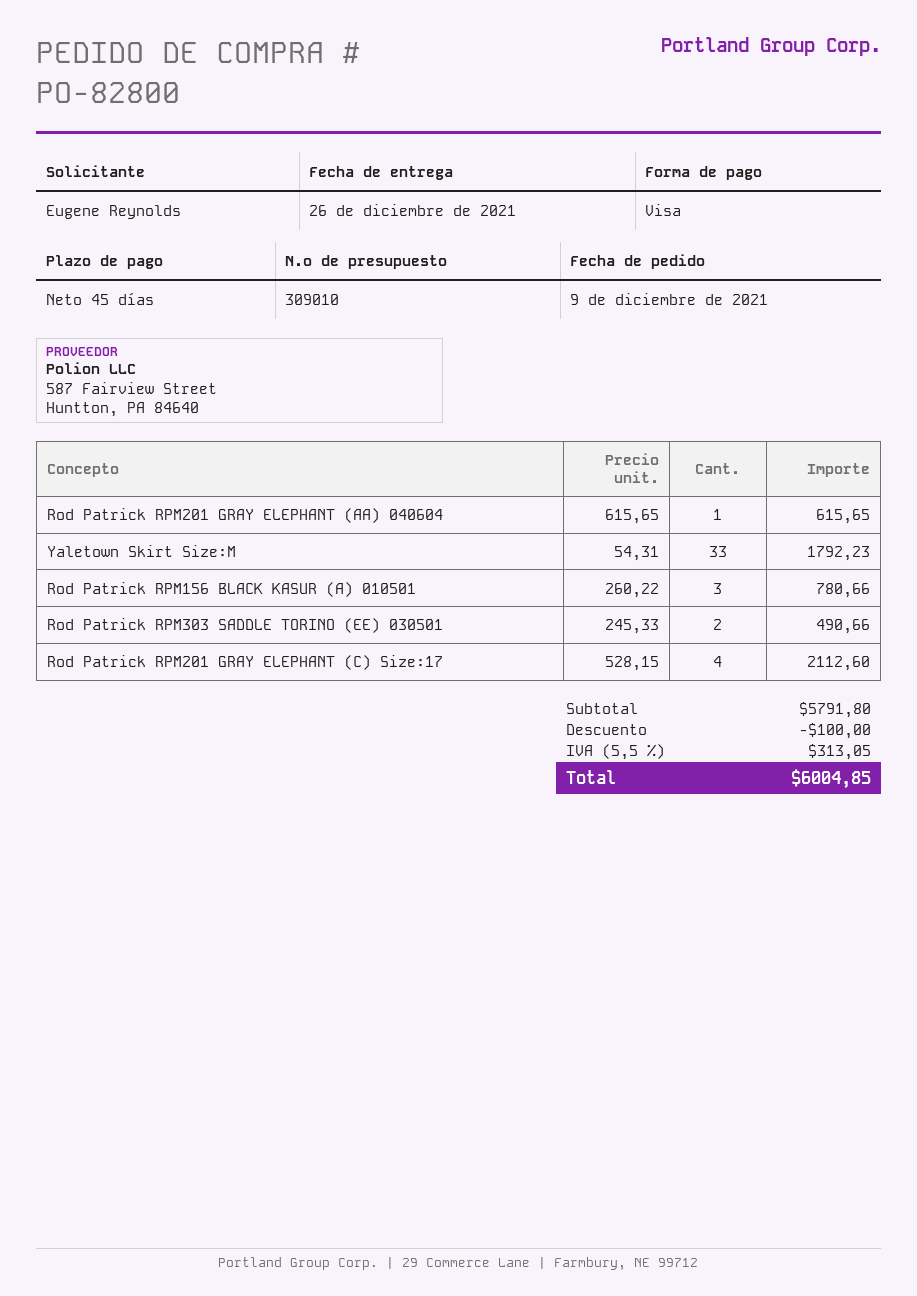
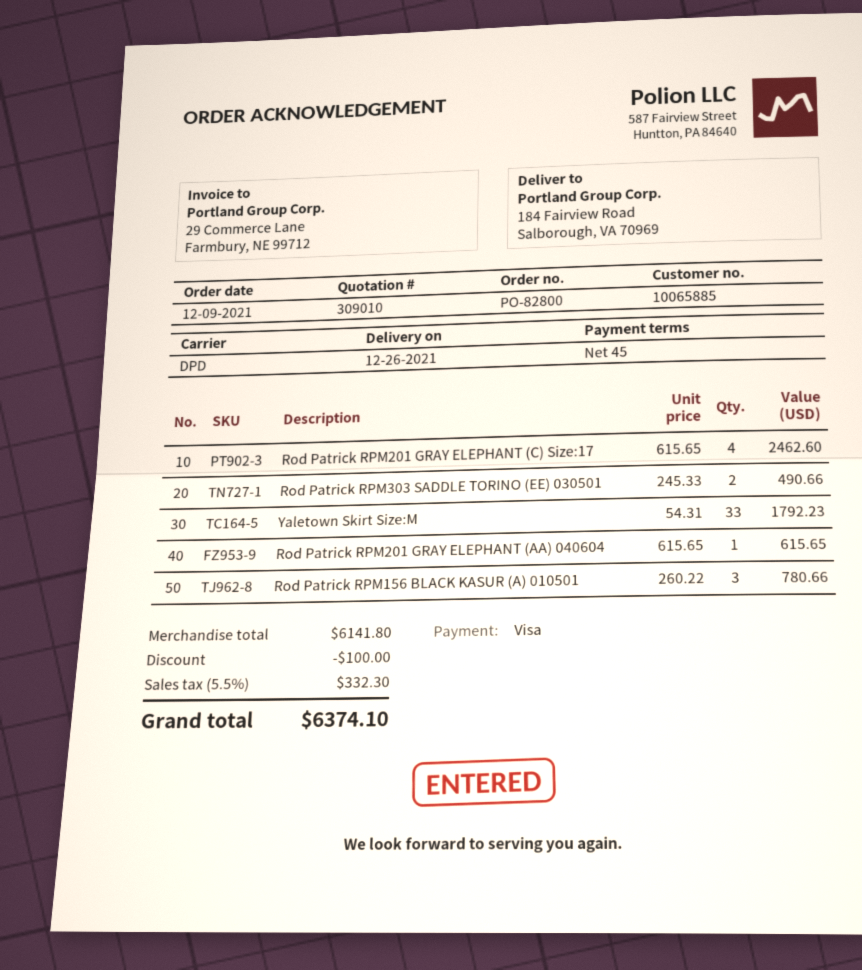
Rod Patrick RPM201 GRAY ELEPHANT (C) Size:17: 4 x 528.15 = 2112.60 -> 4 x 615.65 = 2462.60
subtotal: 5791.80 -> 6141.80
tax: 5.5% = 313.05 -> 5.5% = 332.30
total: 6004.85 -> 6374.10

